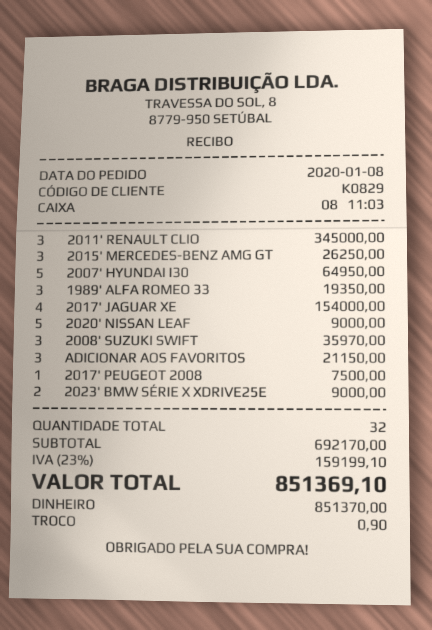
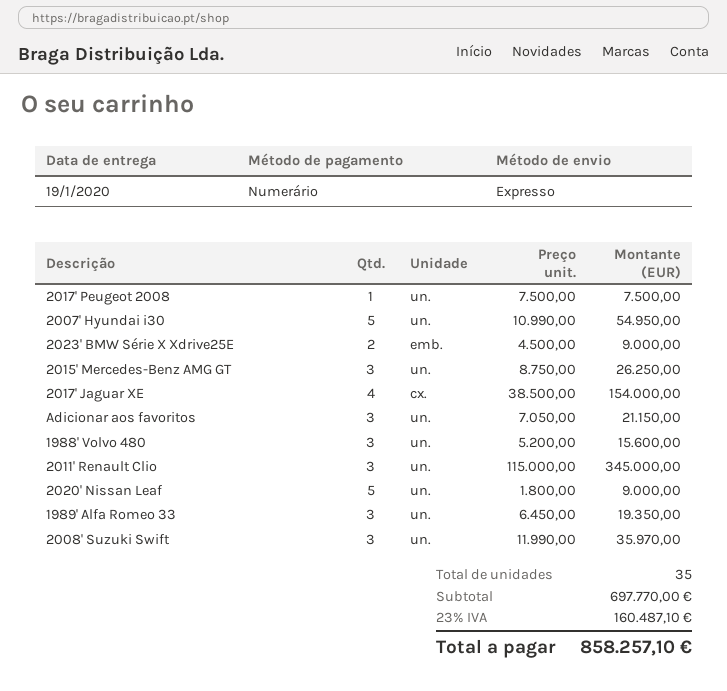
2007' HYUNDAI I30: 5 for 64950.00 -> 5 for 54950.00
1988' Volvo 480: none -> 3 for 15600.00
total quantity: 32 -> 35
subtotal: 692170.00 -> 697770.00
tax: 23% = 159199.10 -> 23% = 160487.10
total: 851369.10 -> 858257.10

